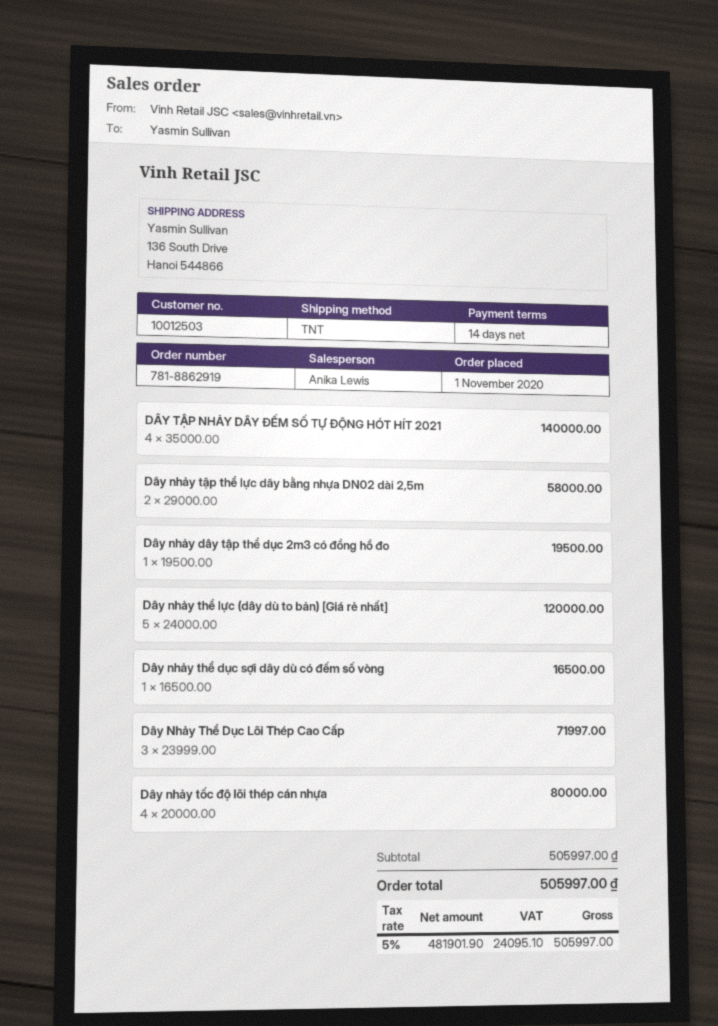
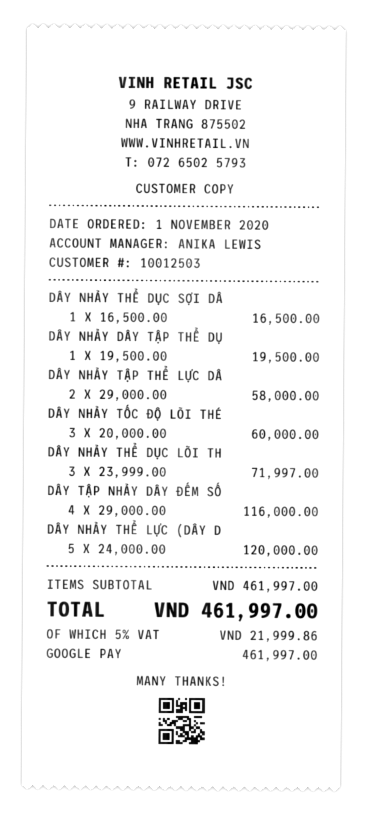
DÂY TẬP NHẢY DÂY ĐẾM SỐ TỰ ĐỘNG HÓT HÍT 2021: 4 x 35000.00 = 140000.00 -> 4 x 29000.00 = 116000.00
Dây nhảy tốc độ lõi thép cán nhựa: 4 x 20000.00 = 80000.00 -> 3 x 20000.00 = 60000.00
subtotal: 505997.00 -> 461997.00
tax: 5% = 24095.10 -> 5% = 21999.86
total: 505997.00 -> 461997.00

